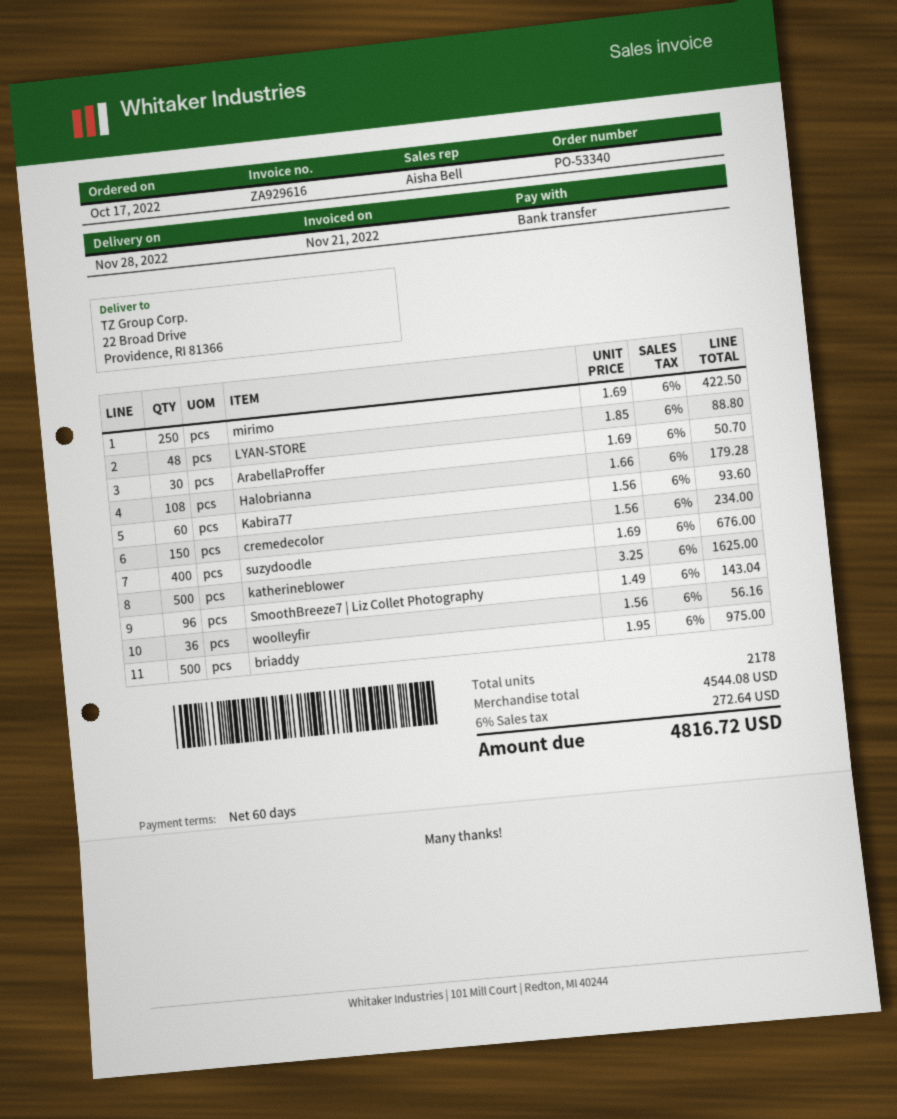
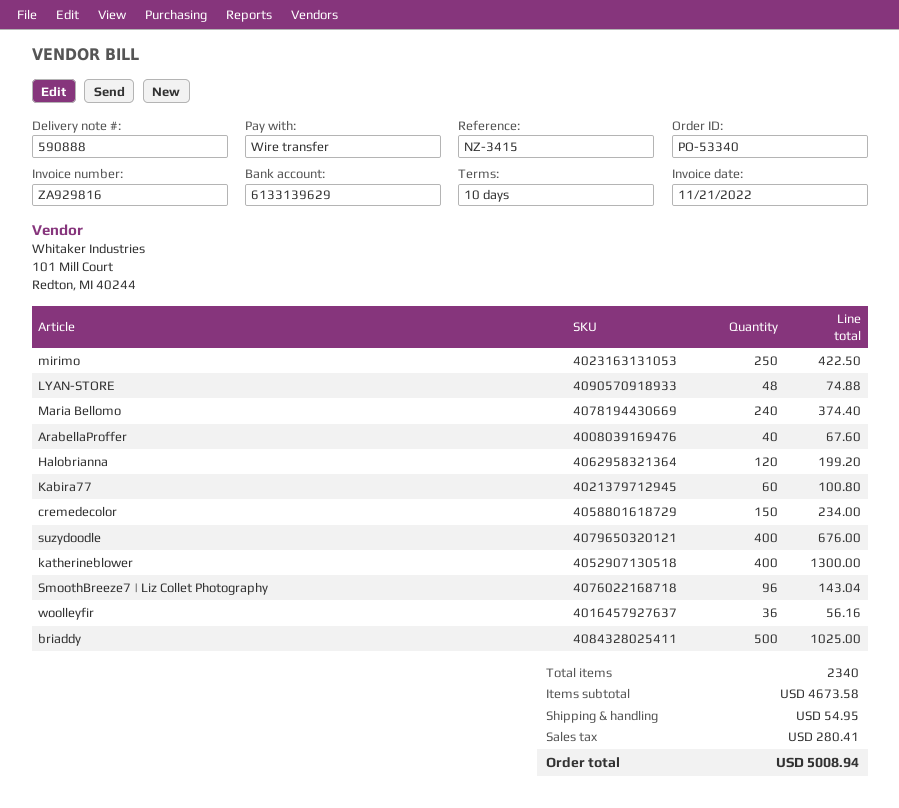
invoice number: ZA929616 -> ZA929816
payment terms: 60 days -> 10 days
LYAN-STORE: 48 for 88.80 -> 48 for 74.88
ArabellaProffer: 30 for 50.70 -> 40 for 67.60
Halobrianna: 108 for 179.28 -> 120 for 199.20
Kabira77: 60 for 93.60 -> 60 for 100.80
katherineblower: 500 for 1625.00 -> 400 for 1300.00
briaddy: 500 for 975.00 -> 500 for 1025.00
Maria Bellomo: none -> 240 for 374.40
total quantity: 2178 -> 2340
subtotal: 4544.08 -> 4673.58
shipping: none -> 54.95
tax: 272.64 -> 280.41
total: 4816.72 -> 5008.94

